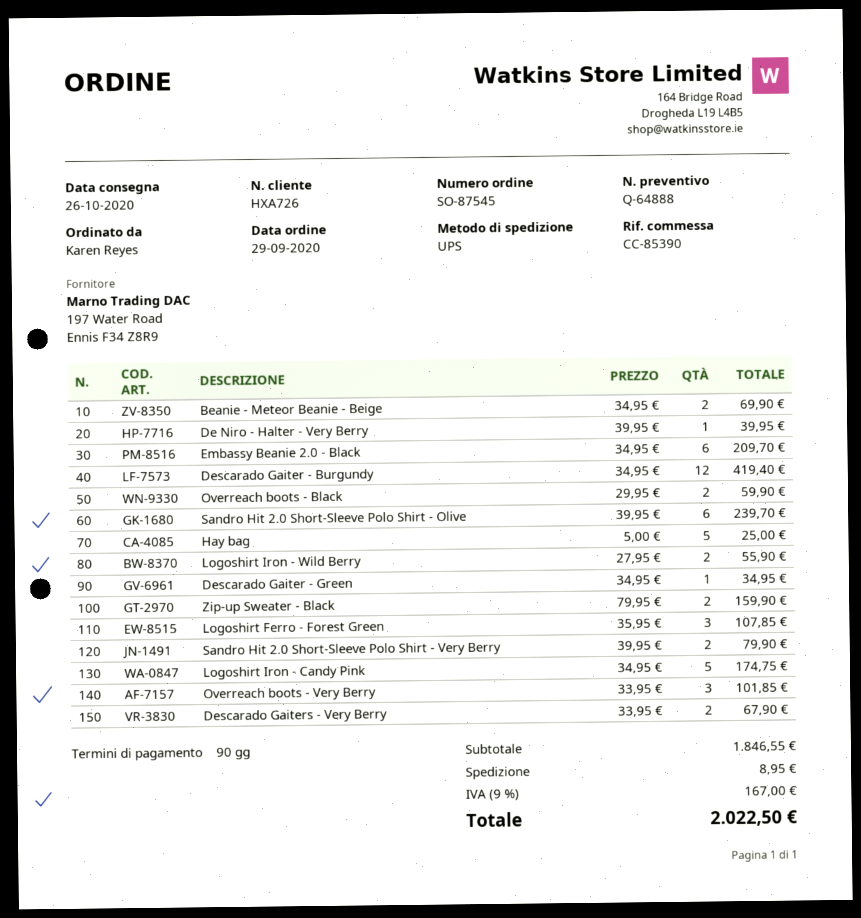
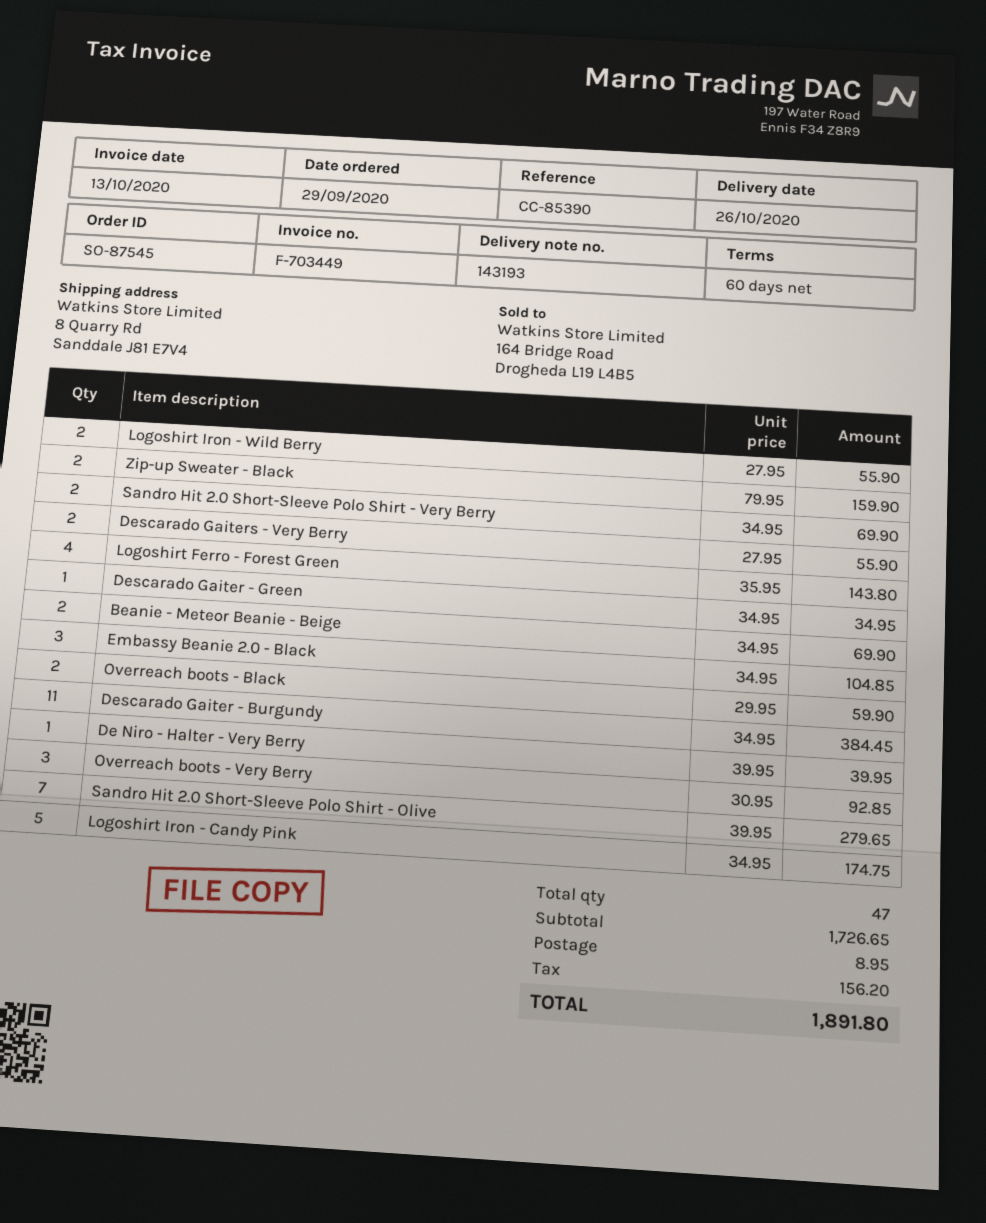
payment terms: 90 days -> 60 days
Embassy Beanie 2.0 - Black: 6 x 34.95 = 209.70 -> 3 x 34.95 = 104.85
Descarado Gaiter - Burgundy: 12 x 34.95 = 419.40 -> 11 x 34.95 = 384.45
Sandro Hit 2.0 Short-Sleeve Polo Shirt - Olive: 6 x 39.95 = 239.70 -> 7 x 39.95 = 279.65
Hay bag: 5 x 5.00 = 25.00 -> none
Logoshirt Ferro - Forest Green: 3 x 35.95 = 107.85 -> 4 x 35.95 = 143.80
Sandro Hit 2.0 Short-Sleeve Polo Shirt - Very Berry: 2 x 39.95 = 79.90 -> 2 x 34.95 = 69.90
Overreach boots - Very Berry: 3 x 33.95 = 101.85 -> 3 x 30.95 = 92.85
Descarado Gaiters - Very Berry: 2 x 33.95 = 67.90 -> 2 x 27.95 = 55.90
subtotal: 1846.55 -> 1726.65
tax: 167.00 -> 156.20
total: 2022.50 -> 1891.80

